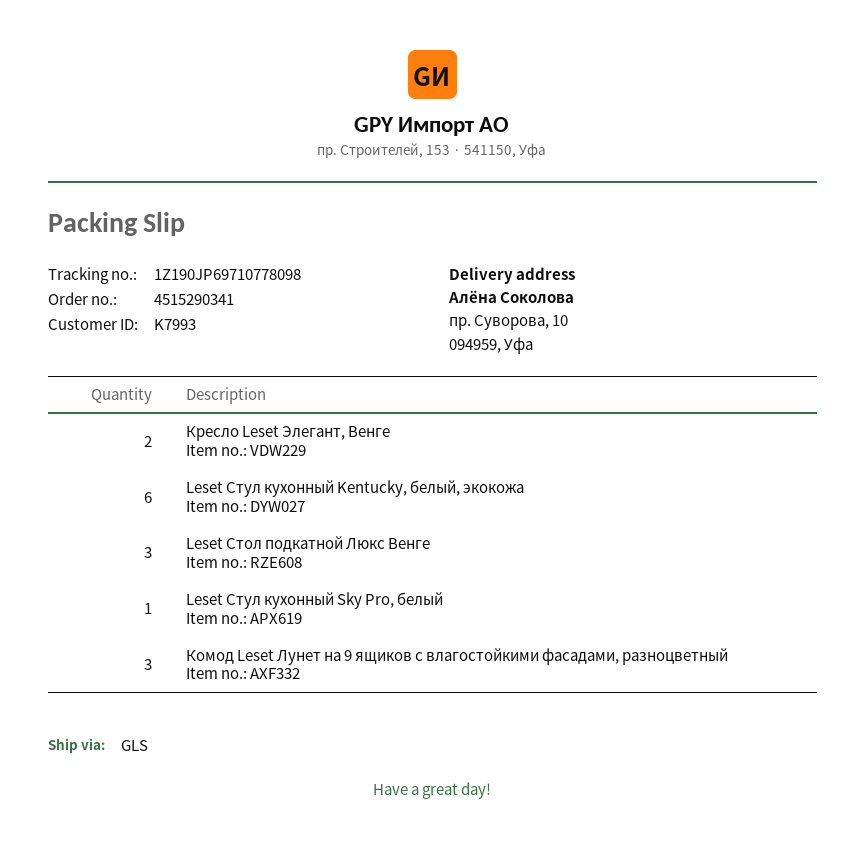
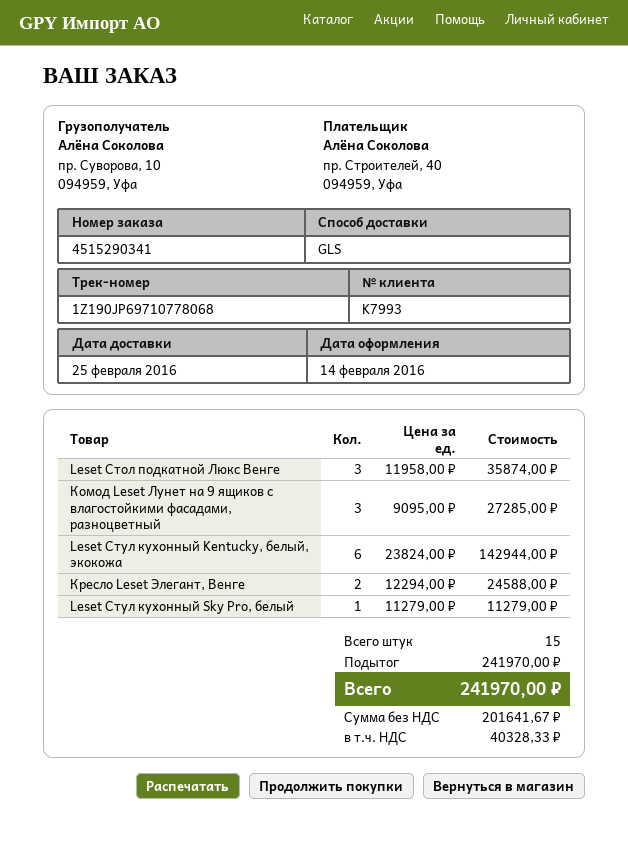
tracking number: 1Z190JP69710778098 -> 1Z190JP69710778068

